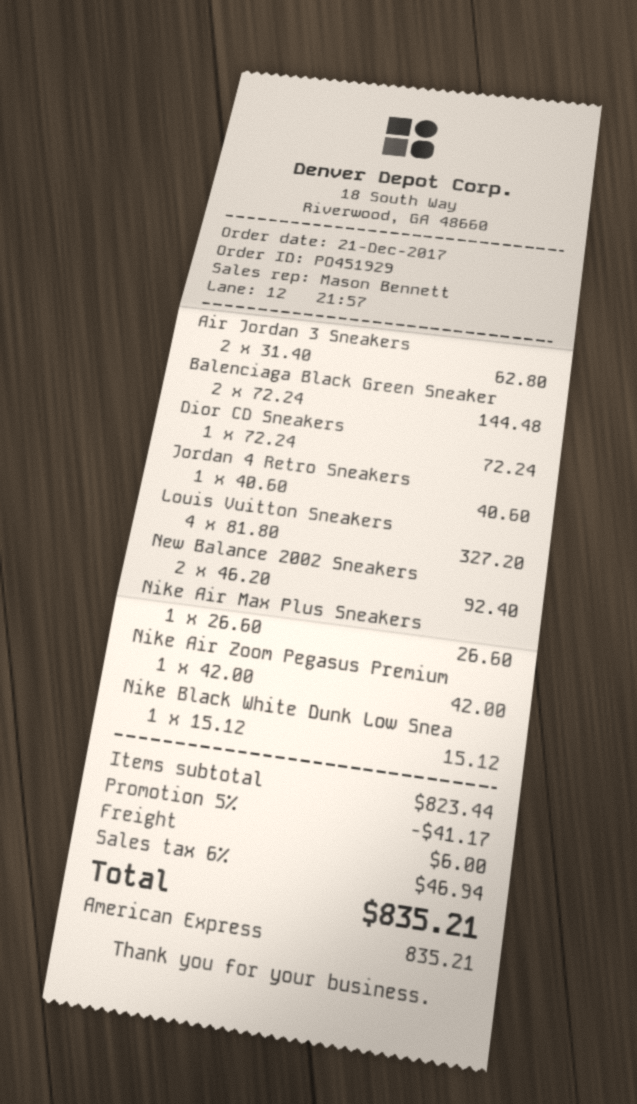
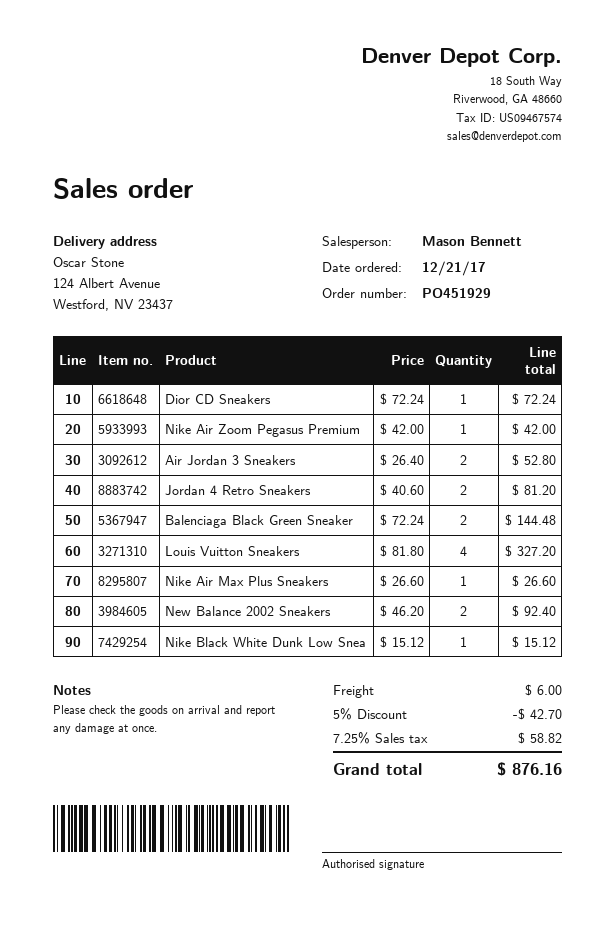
Air Jordan 3 Sneakers: 2 x 31.40 = 62.80 -> 2 x 26.40 = 52.80
Jordan 4 Retro Sneakers: 1 x 40.60 = 40.60 -> 2 x 40.60 = 81.20
discount: 5% = 41.17 -> 5% = 42.70
tax: 6% = 46.94 -> 7.25% = 58.82
total: 835.21 -> 876.16

